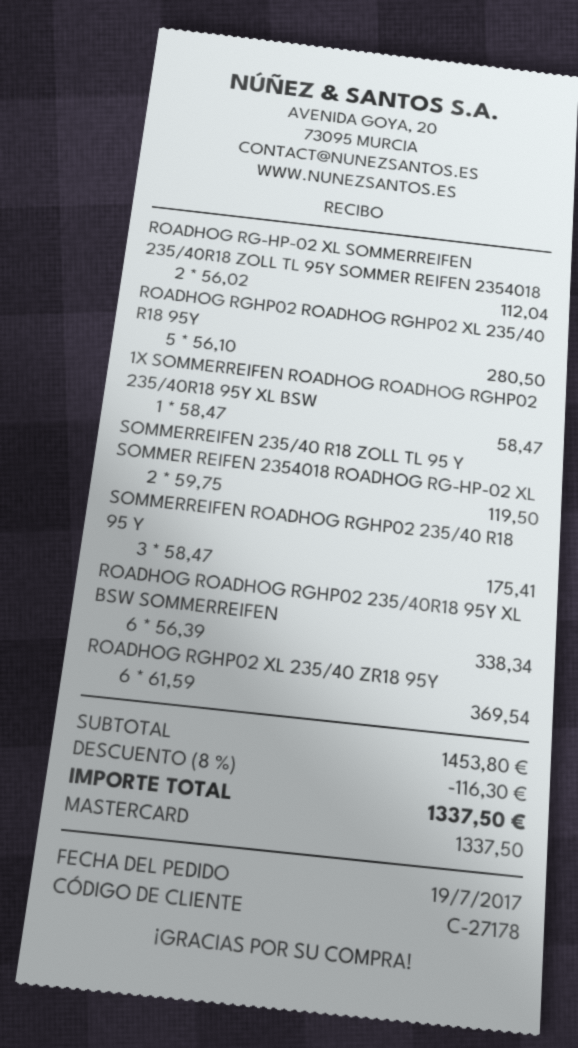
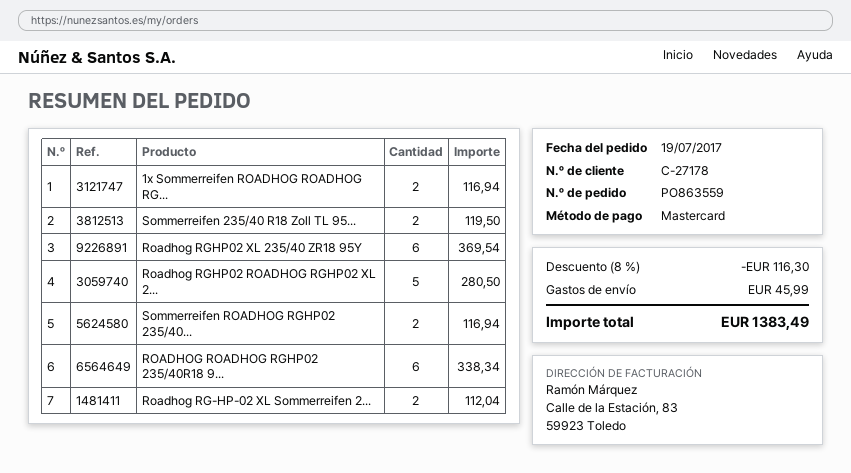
1X SOMMERREIFEN ROADHOG ROADHOG RGHP02 235/40R18 95Y XL BSW: 1 for 58.47 -> 2 for 116.94
SOMMERREIFEN ROADHOG RGHP02 235/40 R18 95 Y: 3 for 175.41 -> 2 for 116.94
shipping: none -> 45.99
total: 1337.50 -> 1383.49

